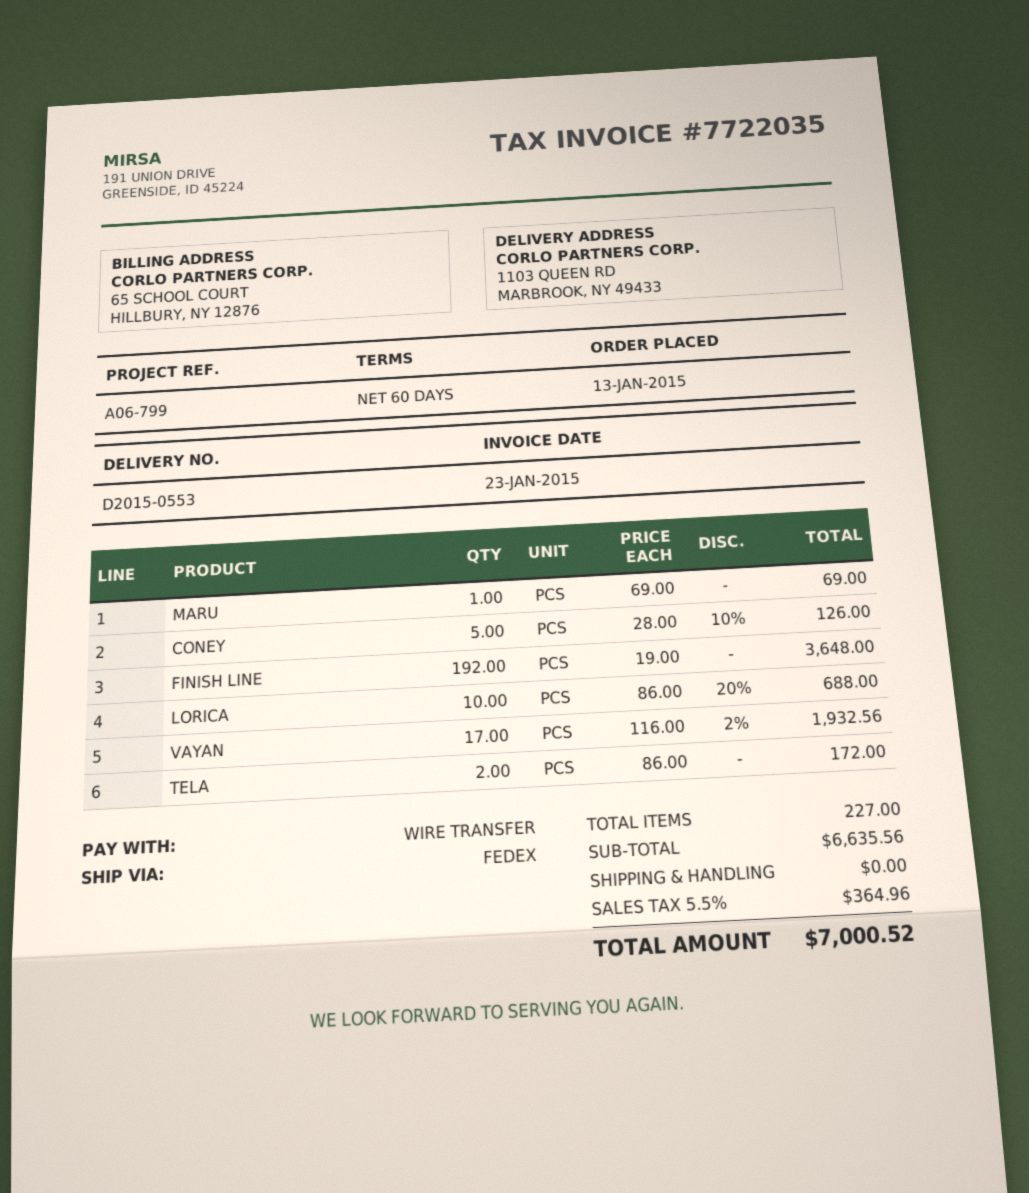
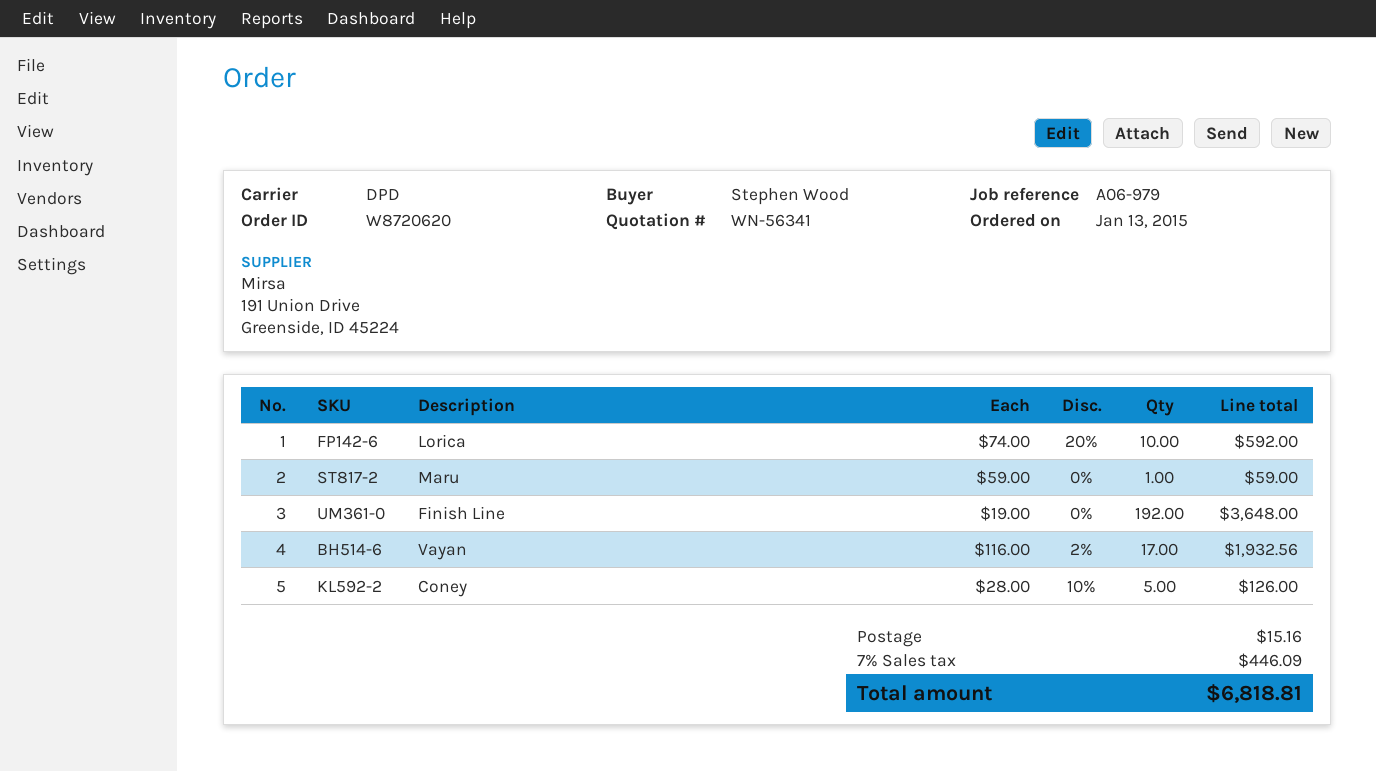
reference: A06-799 -> A06-979
shipping method: FedEx -> DPD
MARU: 1 x 69.00 = 69.00 -> 1 x 59.00 = 59.00
LORICA: 10 x 86.00 - 20% = 688.00 -> 10 x 74.00 - 20% = 592.00
TELA: 2 x 86.00 = 172.00 -> none
shipping: 0.00 -> 15.16
tax: 5.5% = 364.96 -> 7% = 446.09
total: 7000.52 -> 6818.81

